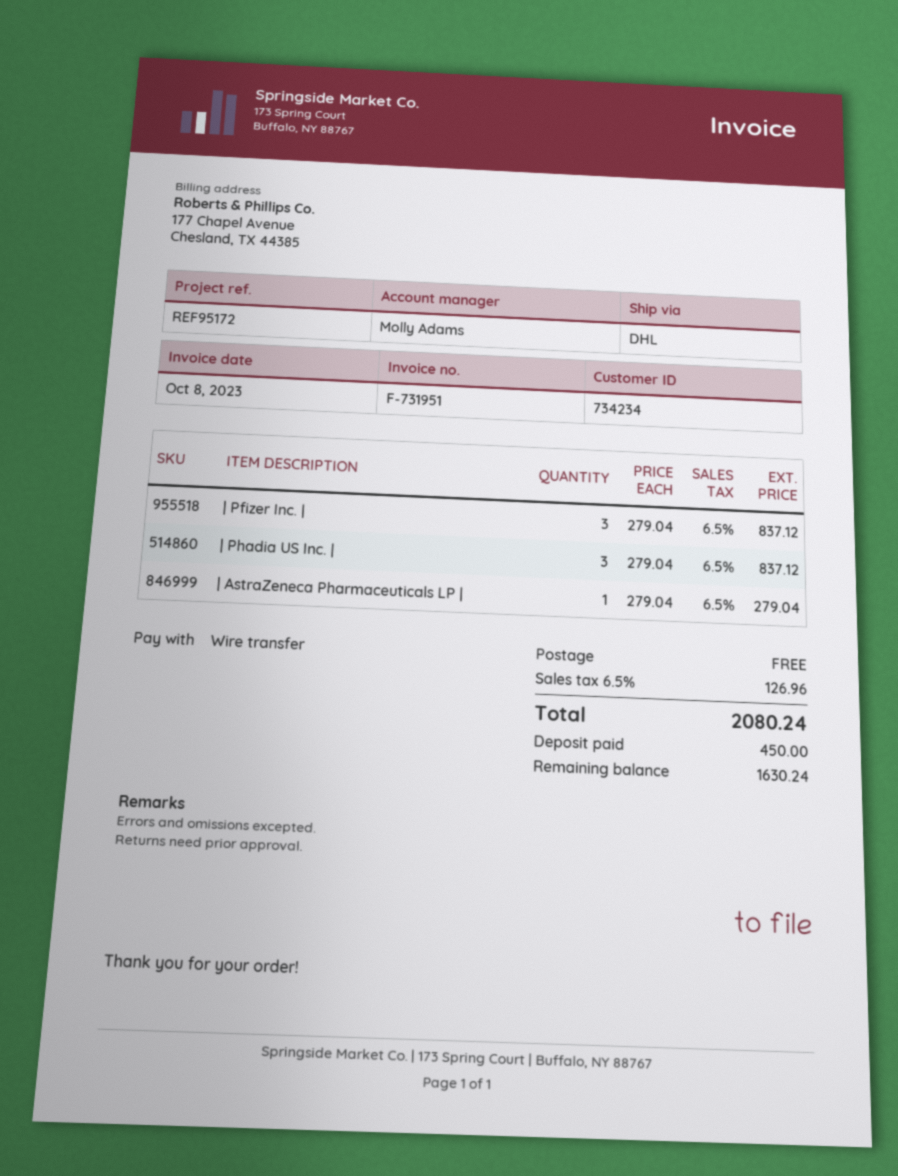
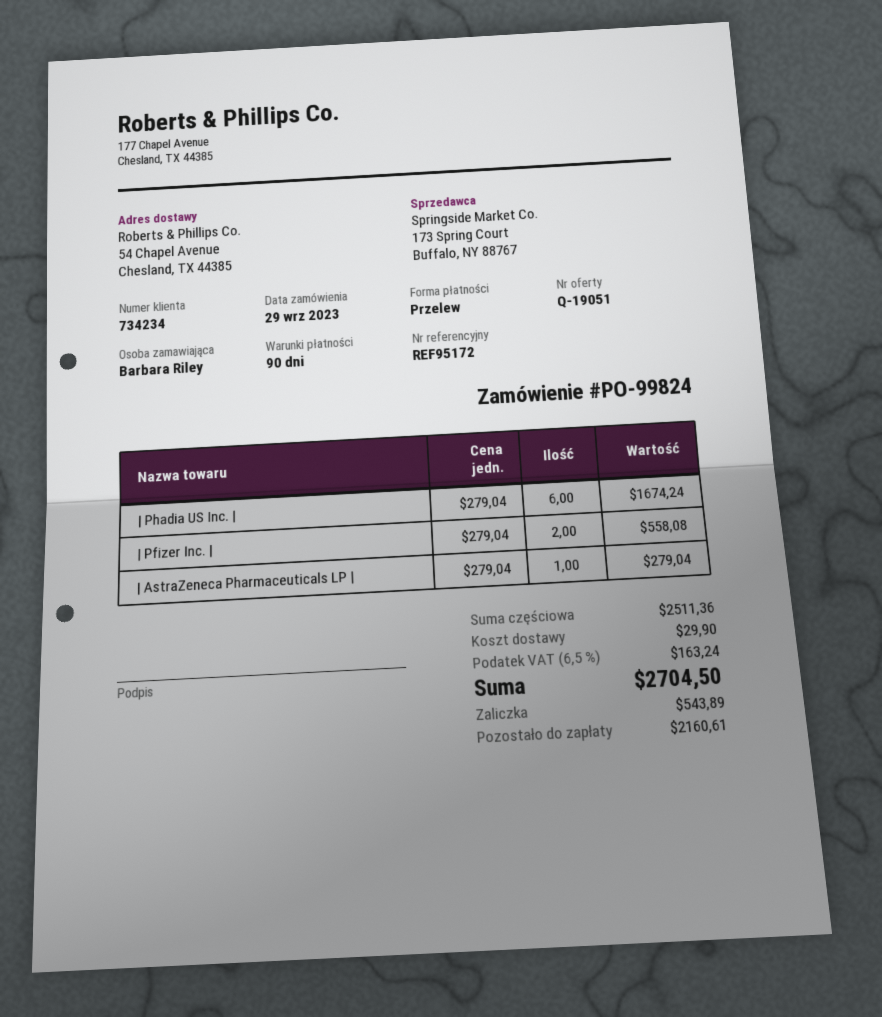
| Pfizer Inc. |: 3 x 279.04 = 837.12 -> 2 x 279.04 = 558.08
| Phadia US Inc. |: 3 x 279.04 = 837.12 -> 6 x 279.04 = 1674.24
shipping: 0.00 -> 29.90
tax: 6.5% = 126.96 -> 6.5% = 163.24
total: 2080.24 -> 2704.50
deposit: 450.00 -> 543.89
balance: 1630.24 -> 2160.61

